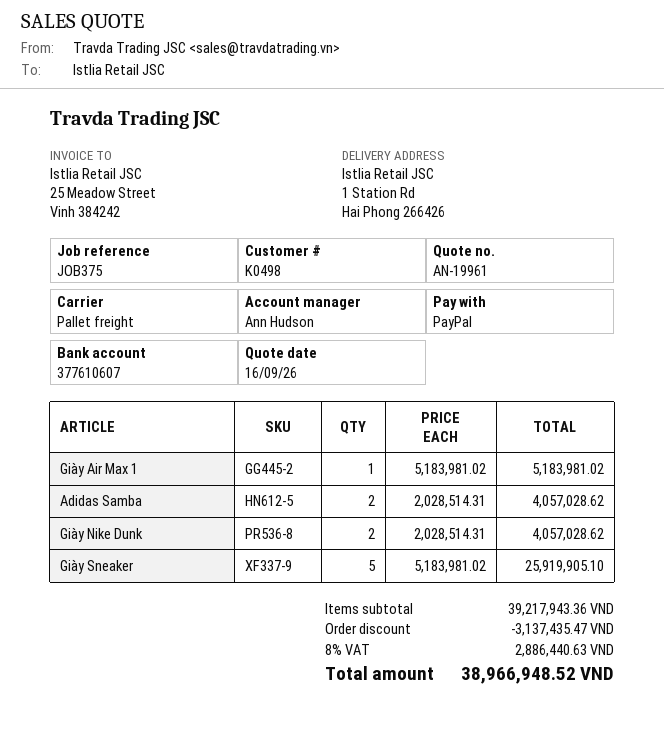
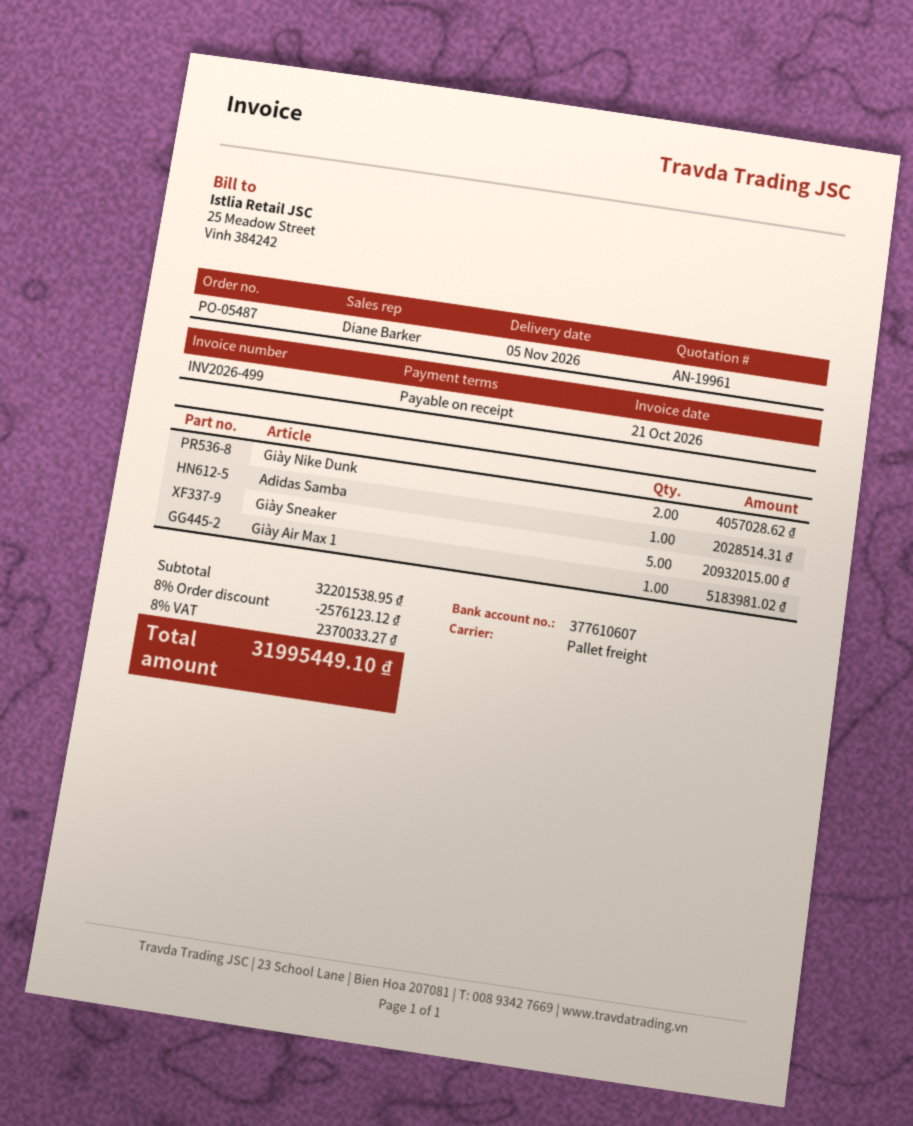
sales rep: Ann Hudson -> Diane Barker
Adidas Samba: 2 for 4057028.62 -> 1 for 2028514.31
Giày Sneaker: 5 for 25919905.10 -> 5 for 20932015.00
subtotal: 39217943.36 -> 32201538.95
discount: 3137435.47 -> 2576123.12
tax: 8% = 2886440.63 -> 8% = 2370033.27
total: 38966948.52 -> 31995449.10

